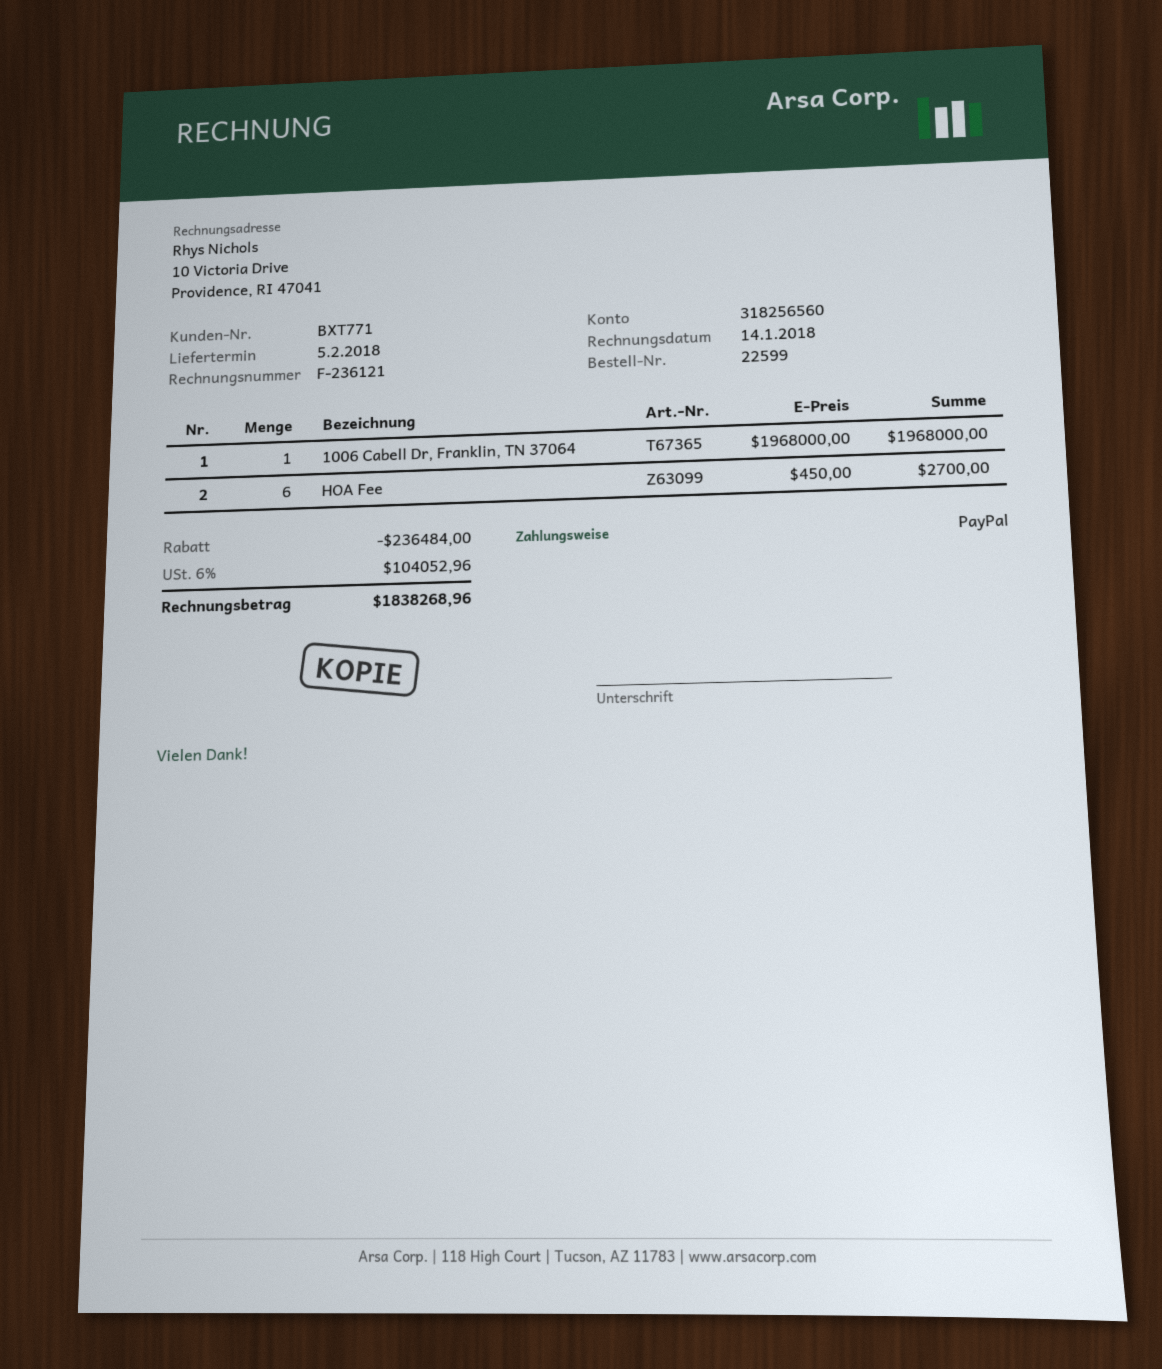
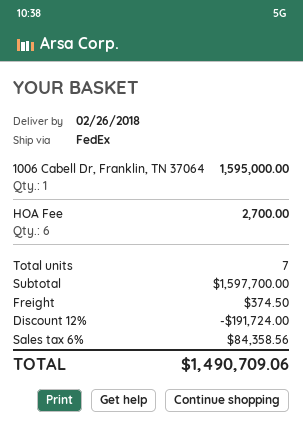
delivery date: 2018-02-05 -> 2018-02-26
1006 Cabell Dr, Franklin, TN 37064: 1 for 1968000.00 -> 1 for 1595000.00
discount: 236484.00 -> 191724.00
shipping: none -> 374.50
tax: 6% = 104052.96 -> 6% = 84358.56
total: 1838268.96 -> 1490709.06

